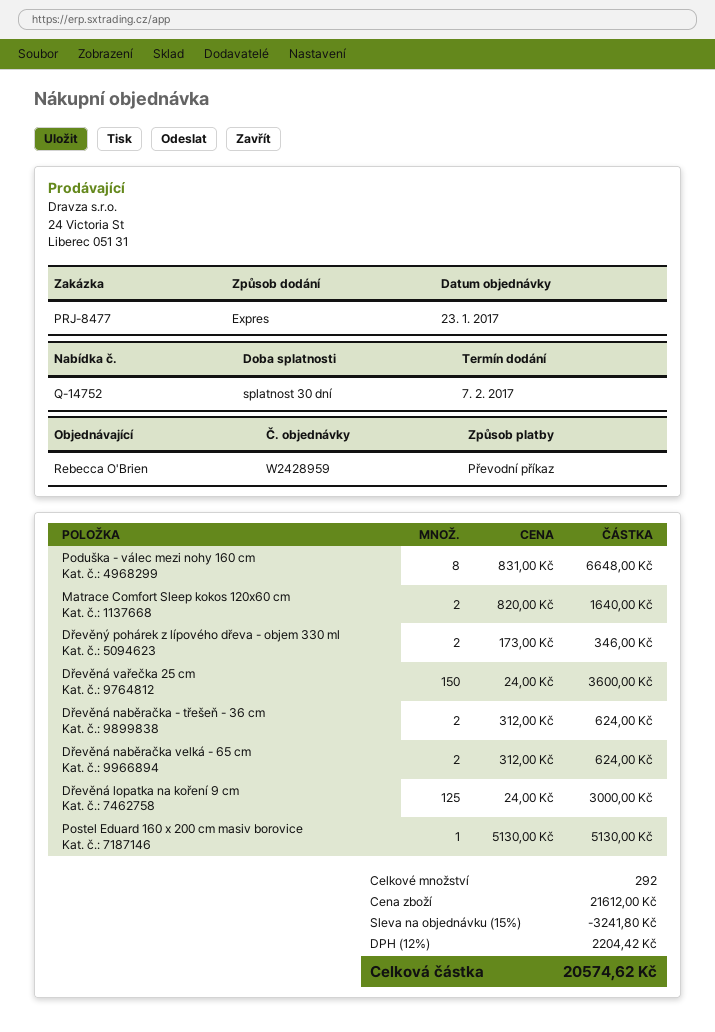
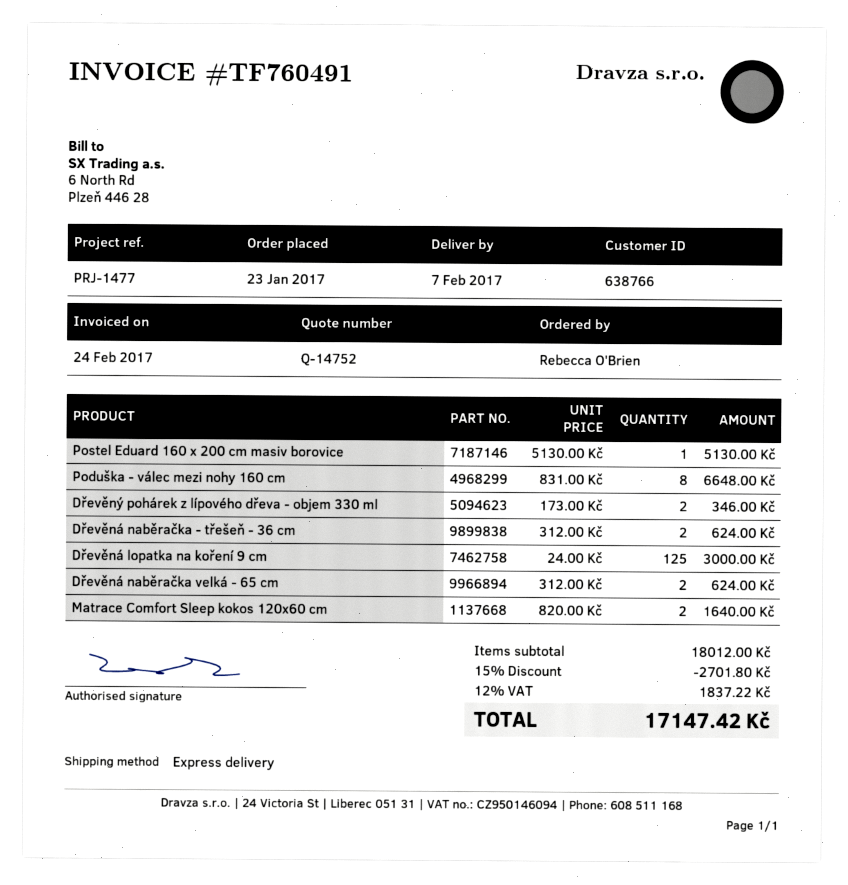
reference: PRJ-8477 -> PRJ-1477
Dřevěná vařečka 25 cm: 150 x 24.00 = 3600.00 -> none
subtotal: 21612.00 -> 18012.00
discount: 15% = 3241.80 -> 15% = 2701.80
tax: 12% = 2204.42 -> 12% = 1837.22
total: 20574.62 -> 17147.42

